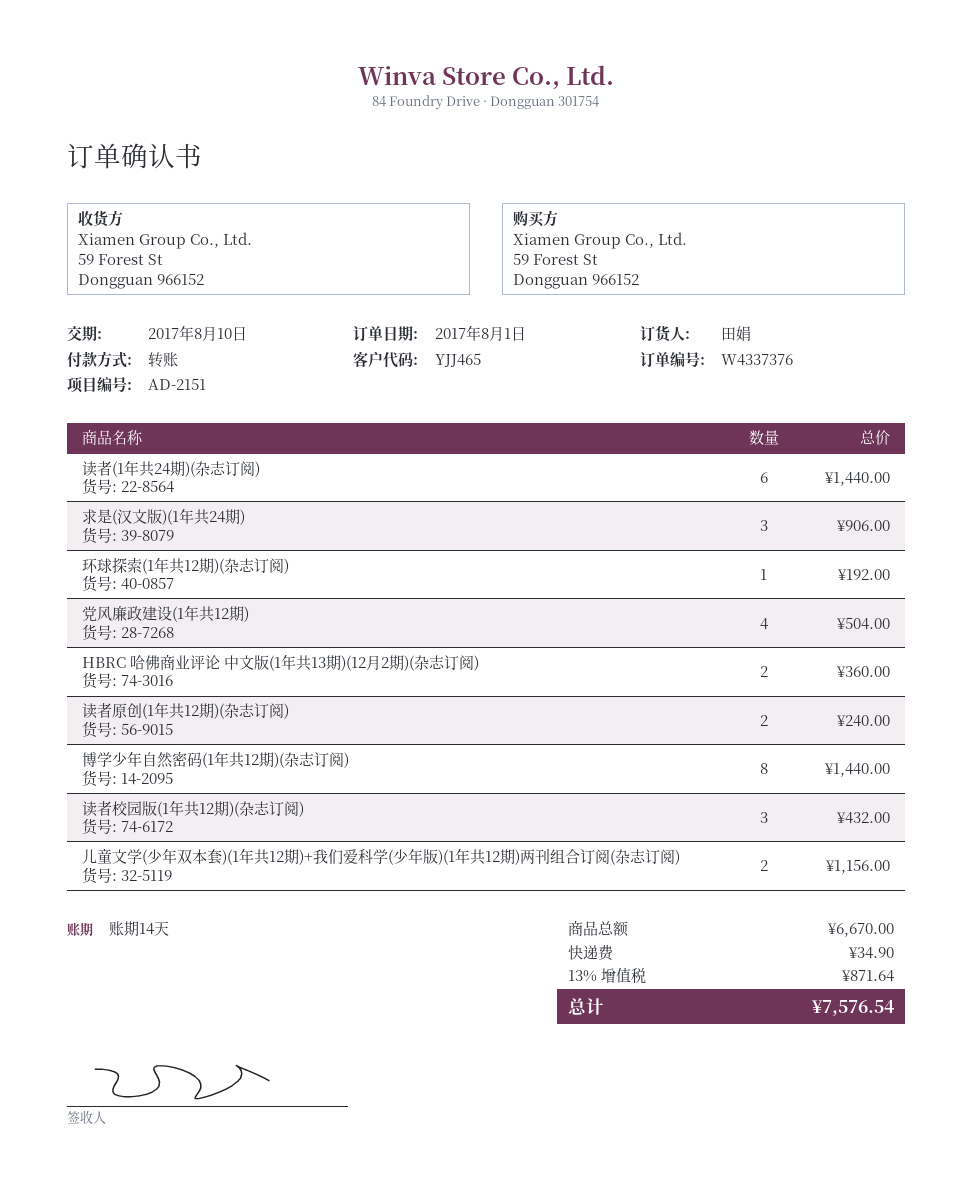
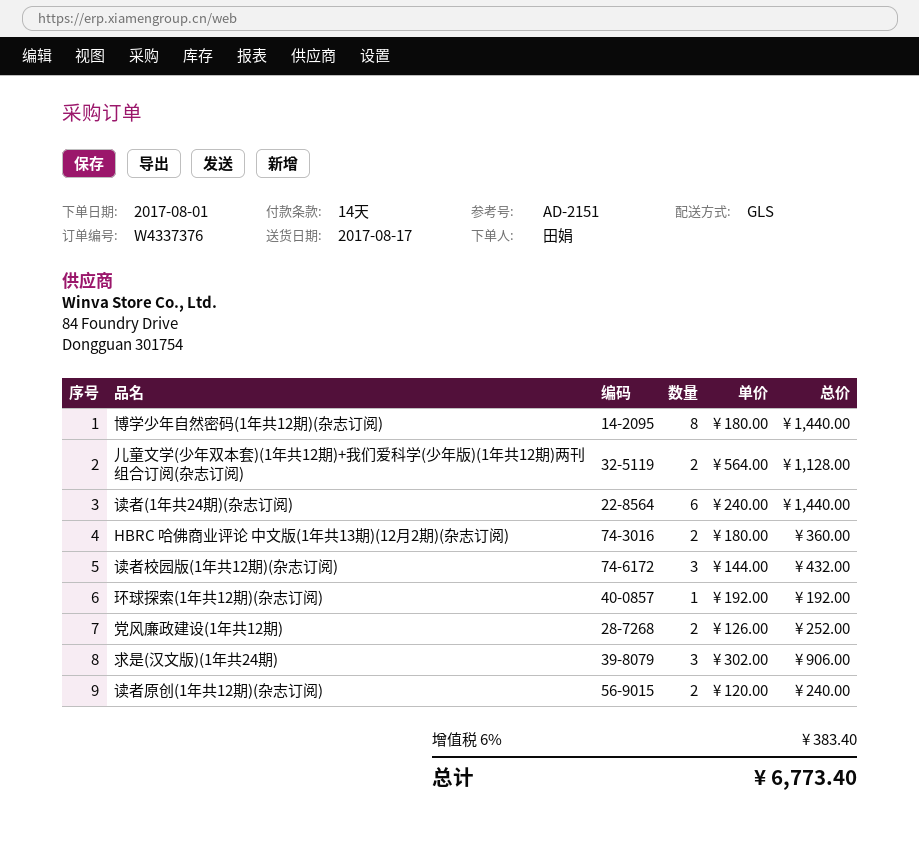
delivery date: 2017-08-10 -> 2017-08-17
党风廉政建设(1年共12期): 4 for 504.00 -> 2 for 252.00
儿童文学(少年双本套)(1年共12期)+我们爱科学(少年版)(1年共12期)两刊组合订阅(杂志订阅): 2 for 1156.00 -> 2 for 1128.00
shipping: 34.90 -> none
tax: 13% = 871.64 -> 6% = 383.40
total: 7576.54 -> 6773.40

